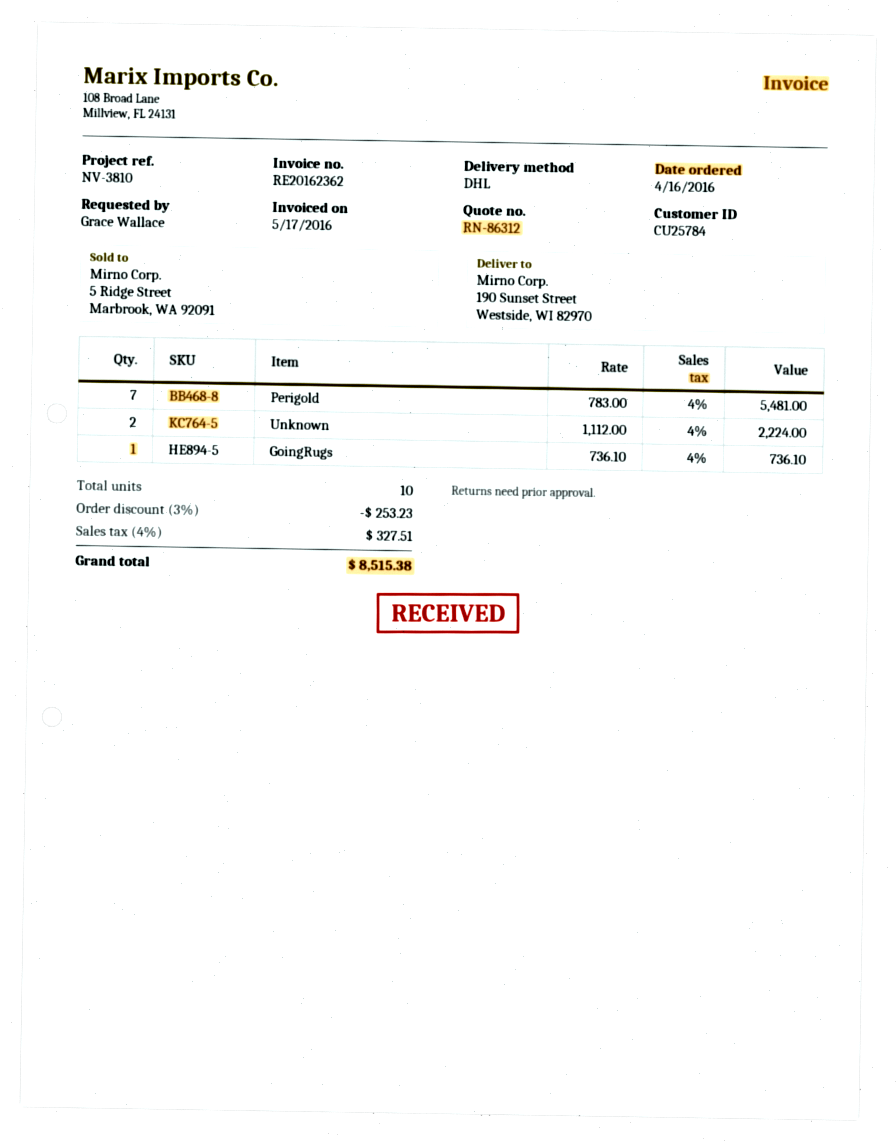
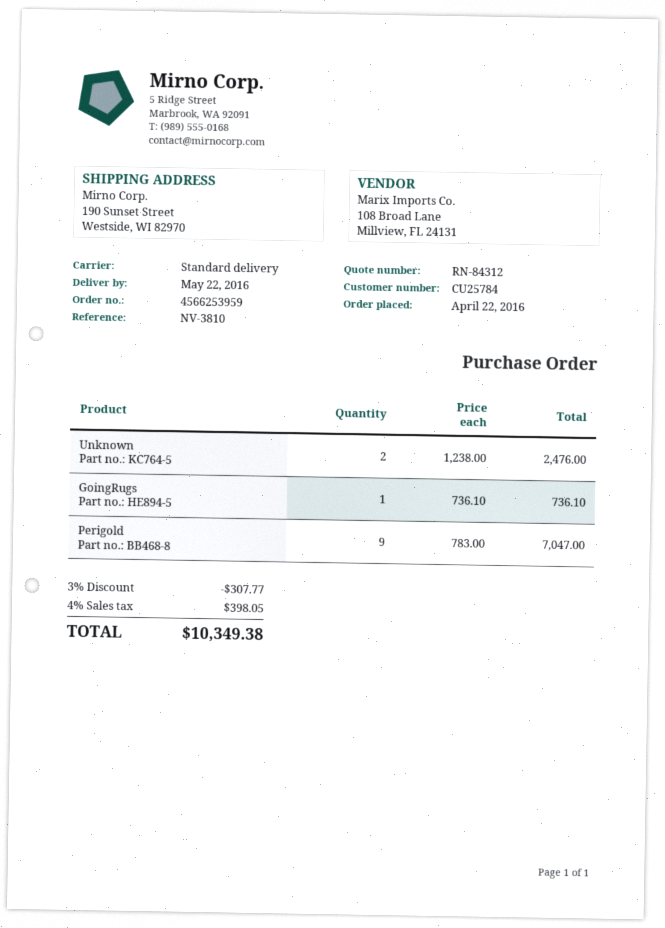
quote number: RN-86312 -> RN-84312
order date: 2016-04-16 -> 2016-04-22
shipping method: DHL -> standard
Perigold: 7 x 783.00 = 5481.00 -> 9 x 783.00 = 7047.00
Unknown: 2 x 1112.00 = 2224.00 -> 2 x 1238.00 = 2476.00
discount: 3% = 253.23 -> 3% = 307.77
tax: 4% = 327.51 -> 4% = 398.05
total: 8515.38 -> 10349.38

